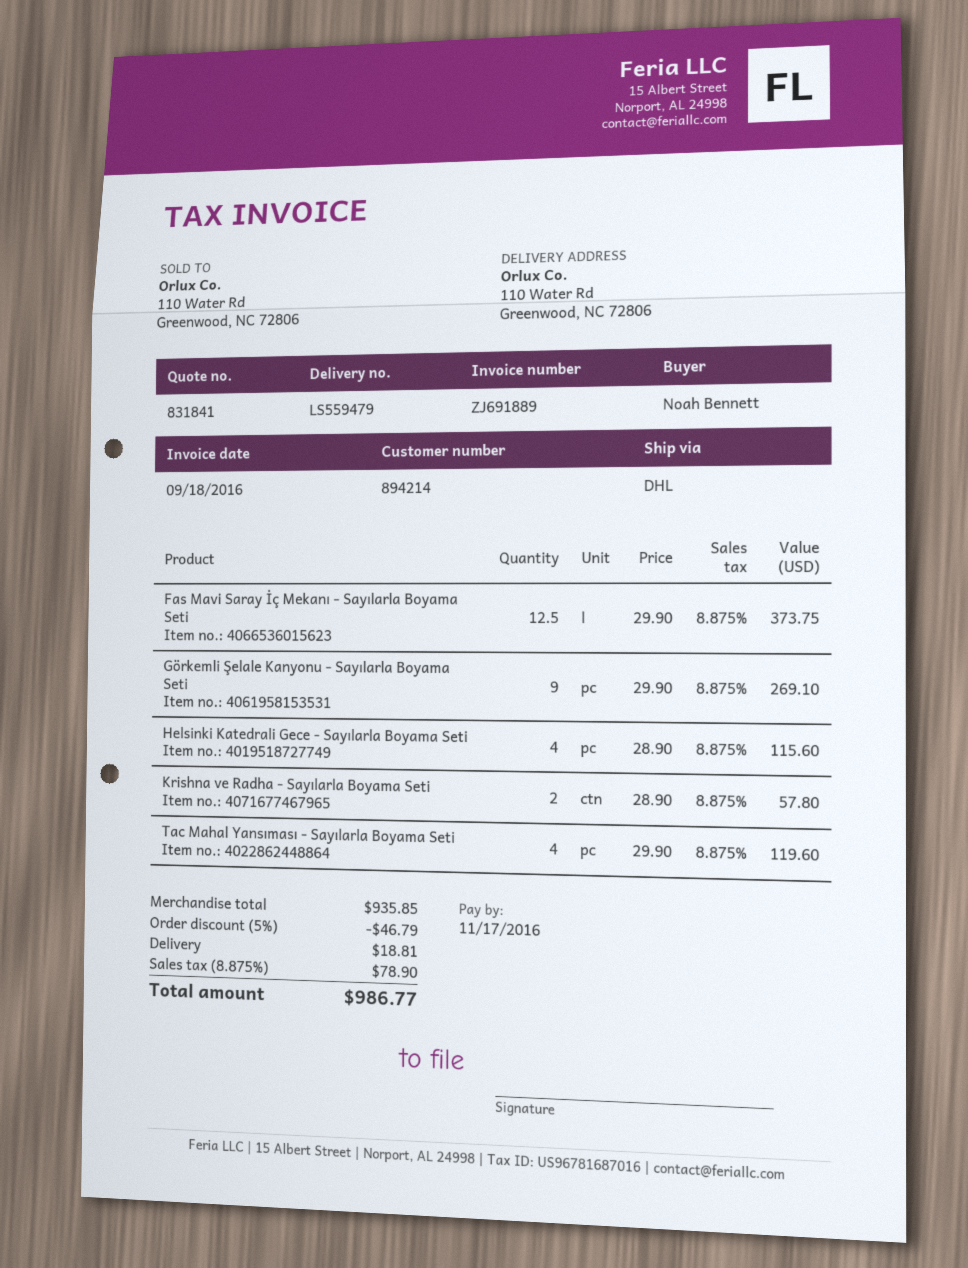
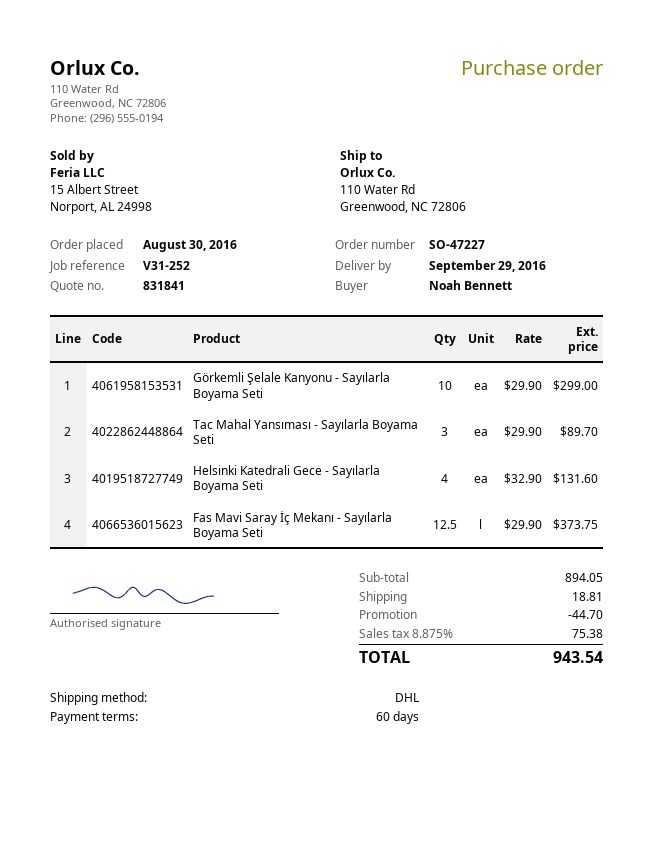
Görkemli Şelale Kanyonu - Sayılarla Boyama Seti: 9 x 29.90 = 269.10 -> 10 x 29.90 = 299.00
Helsinki Katedrali Gece - Sayılarla Boyama Seti: 4 x 28.90 = 115.60 -> 4 x 32.90 = 131.60
Krishna ve Radha - Sayılarla Boyama Seti: 2 x 28.90 = 57.80 -> none
Tac Mahal Yansıması - Sayılarla Boyama Seti: 4 x 29.90 = 119.60 -> 3 x 29.90 = 89.70
subtotal: 935.85 -> 894.05
discount: 46.79 -> 44.70
tax: 8.875% = 78.90 -> 8.875% = 75.38
total: 986.77 -> 943.54

